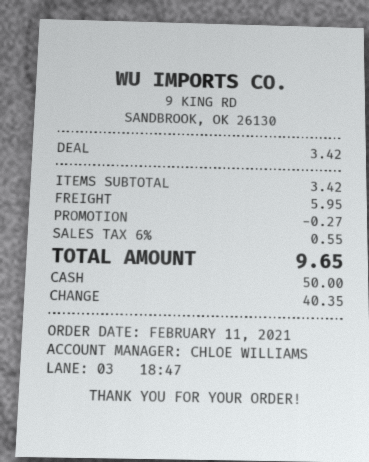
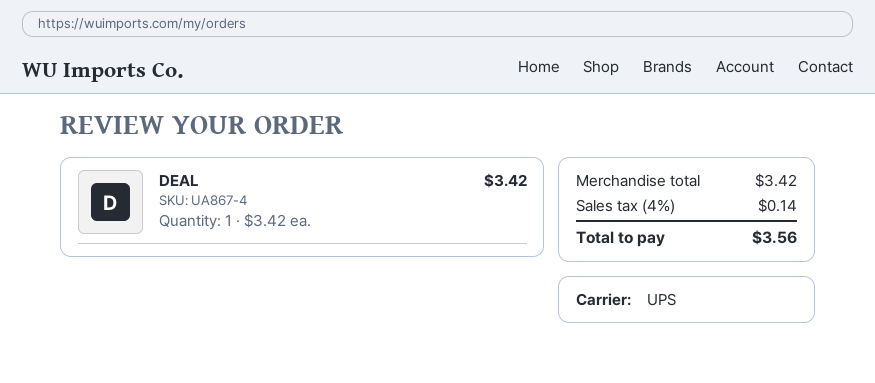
discount: 0.27 -> none
shipping: 5.95 -> none
tax: 6% = 0.55 -> 4% = 0.14
total: 9.65 -> 3.56

